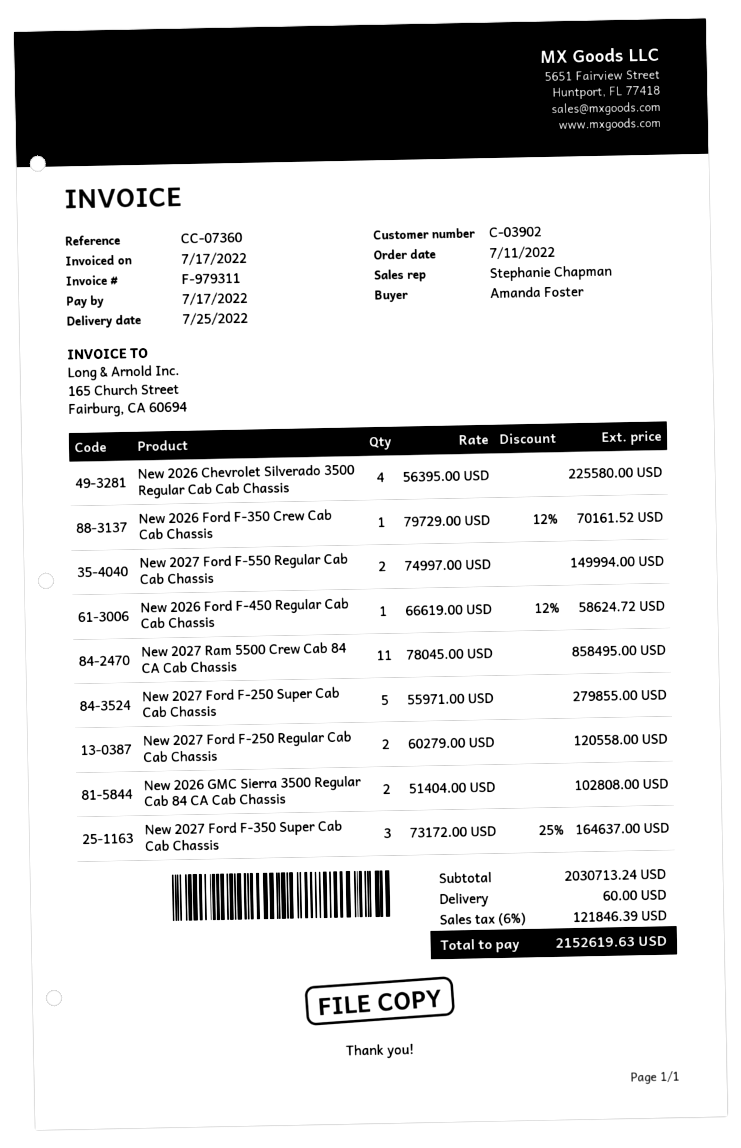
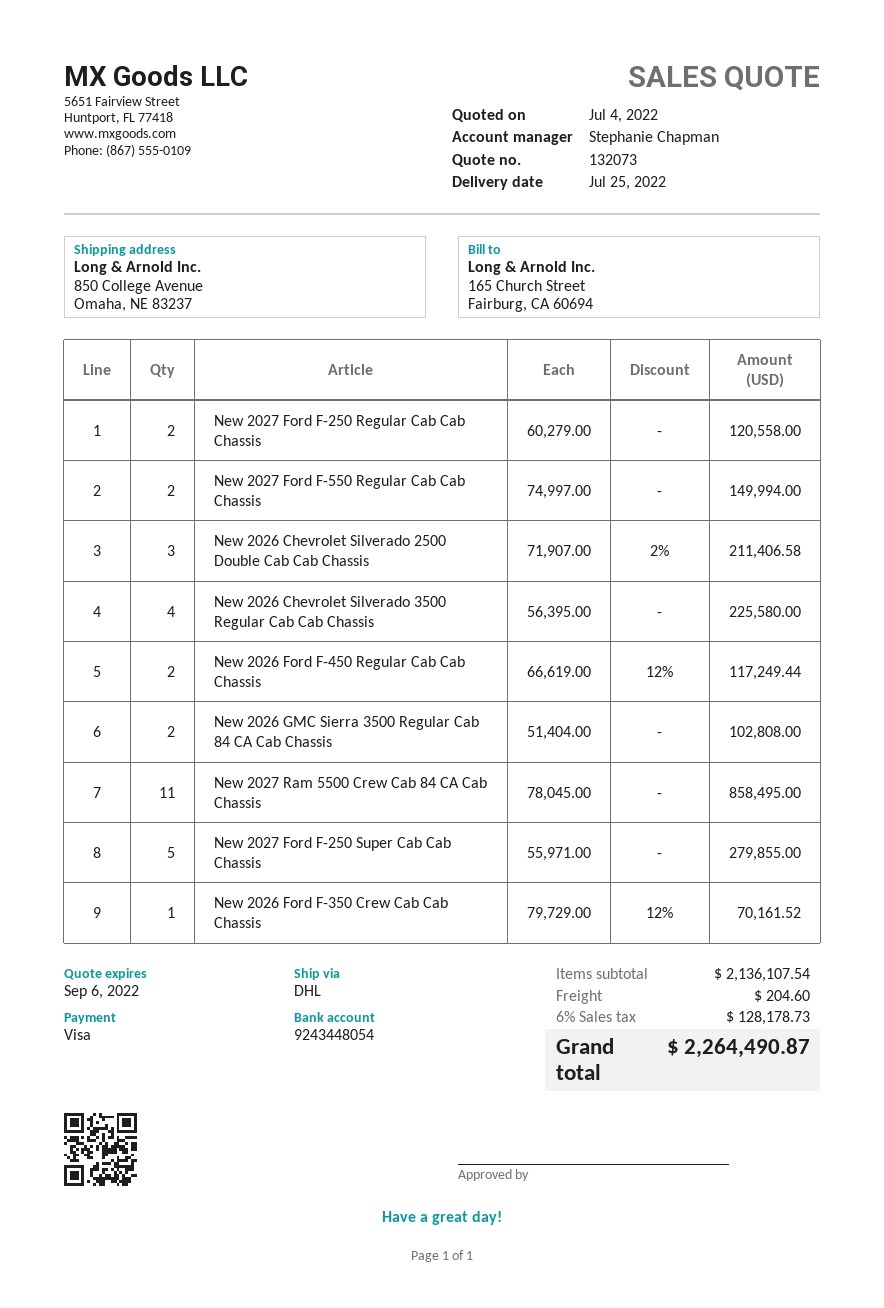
New 2026 Ford F-450 Regular Cab Cab Chassis: 1 x 66619.00 - 12% = 58624.72 -> 2 x 66619.00 - 12% = 117249.44
New 2027 Ford F-350 Super Cab Cab Chassis: 3 x 73172.00 - 25% = 164637.00 -> none
New 2026 Chevrolet Silverado 2500 Double Cab Cab Chassis: none -> 3 x 71907.00 - 2% = 211406.58
subtotal: 2030713.24 -> 2136107.54
shipping: 60.00 -> 204.60
tax: 6% = 121846.39 -> 6% = 128178.73
total: 2152619.63 -> 2264490.87

